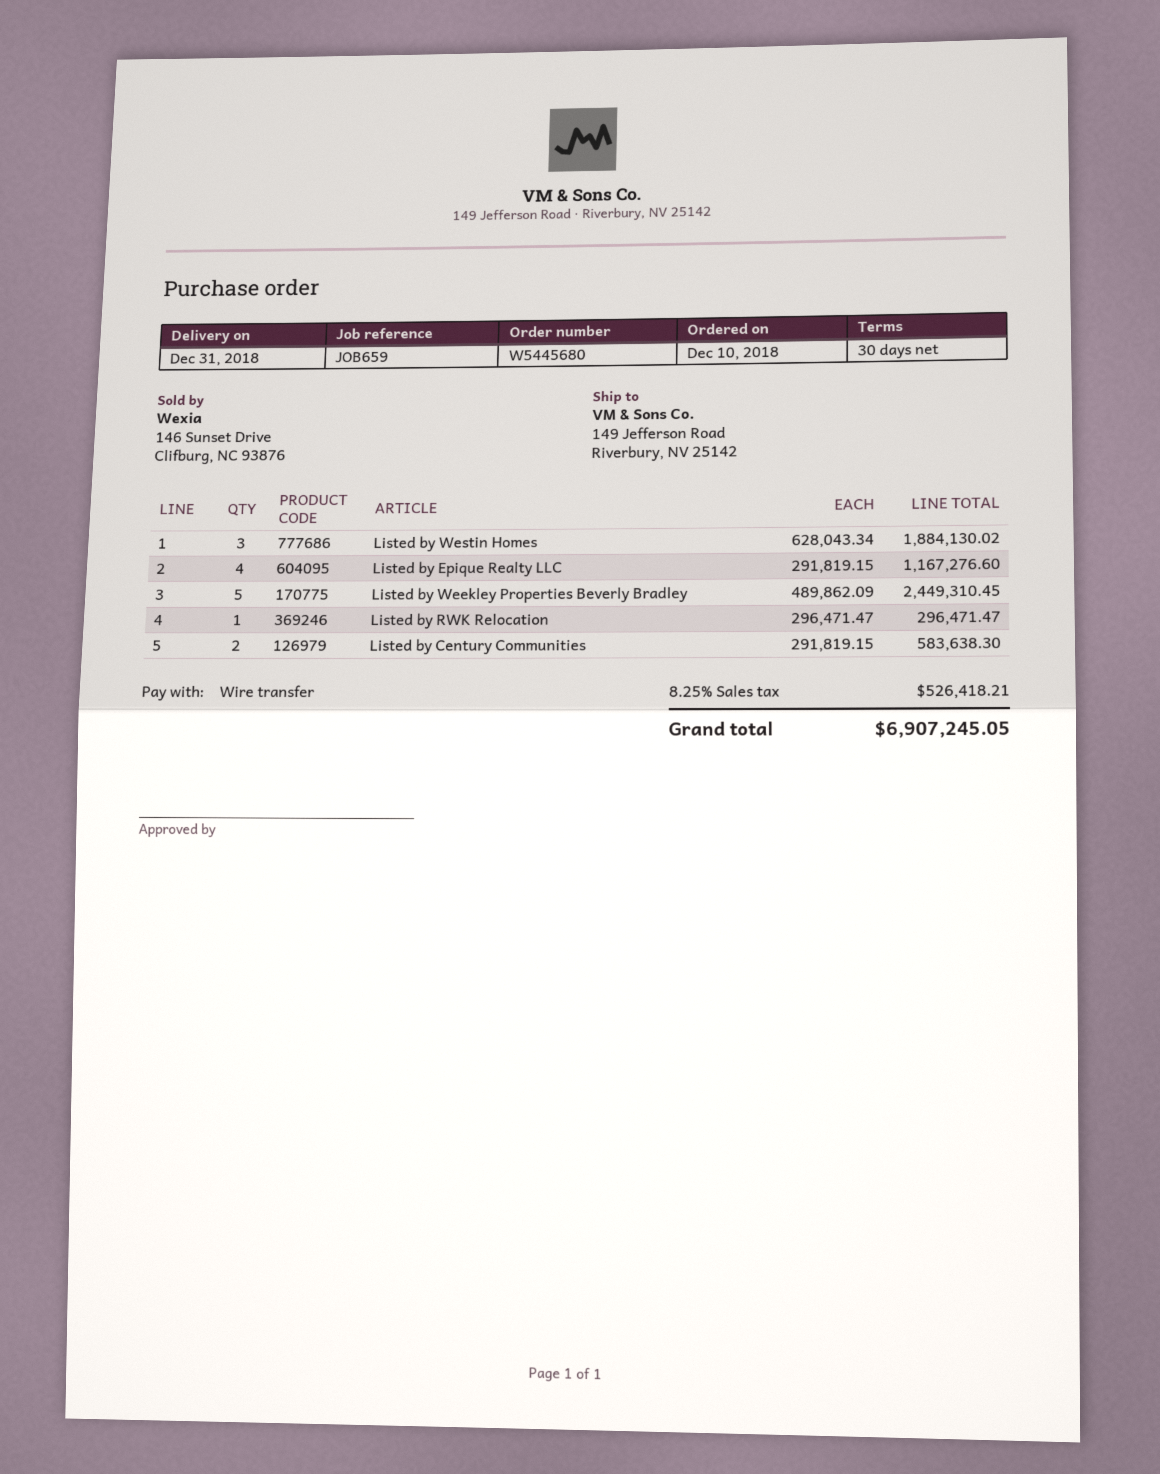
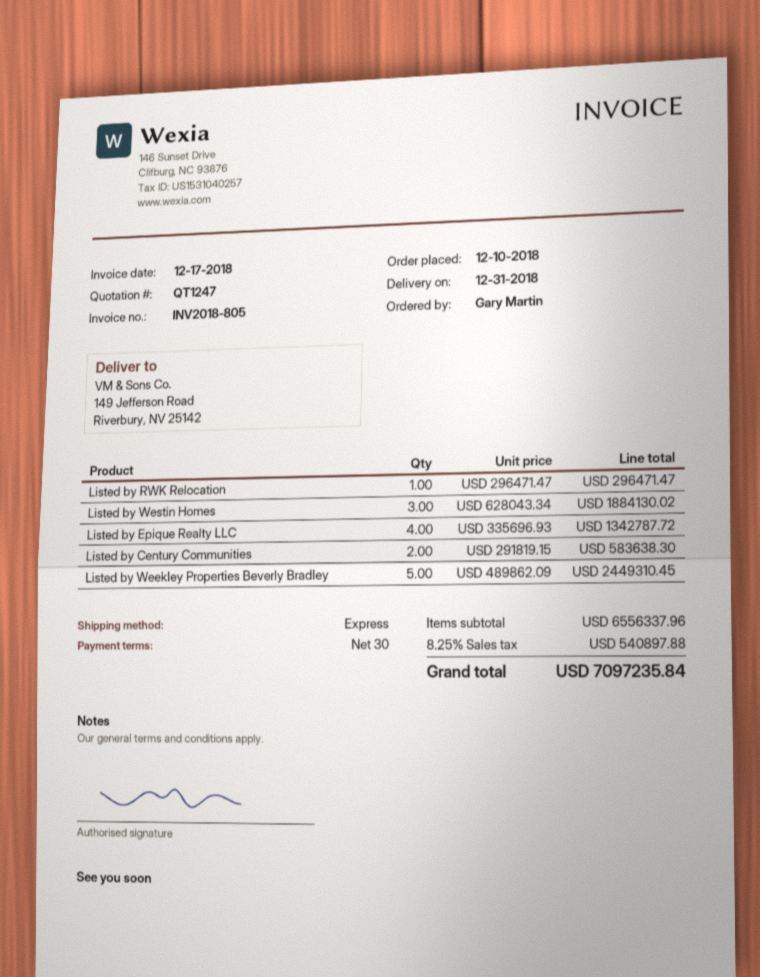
Listed by Epique Realty LLC: 4 x 291819.15 = 1167276.60 -> 4 x 335696.93 = 1342787.72
tax: 8.25% = 526418.21 -> 8.25% = 540897.88
total: 6907245.05 -> 7097235.84

